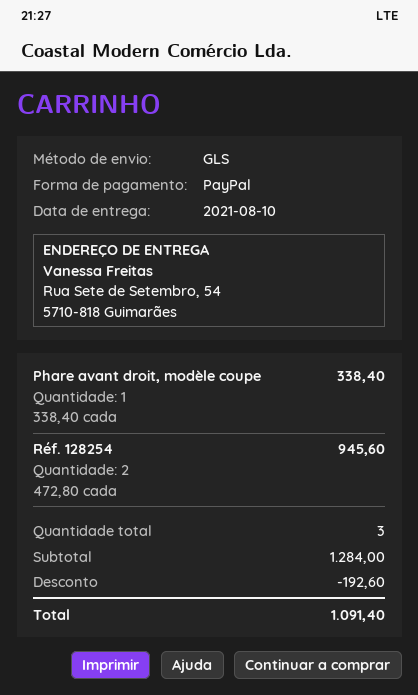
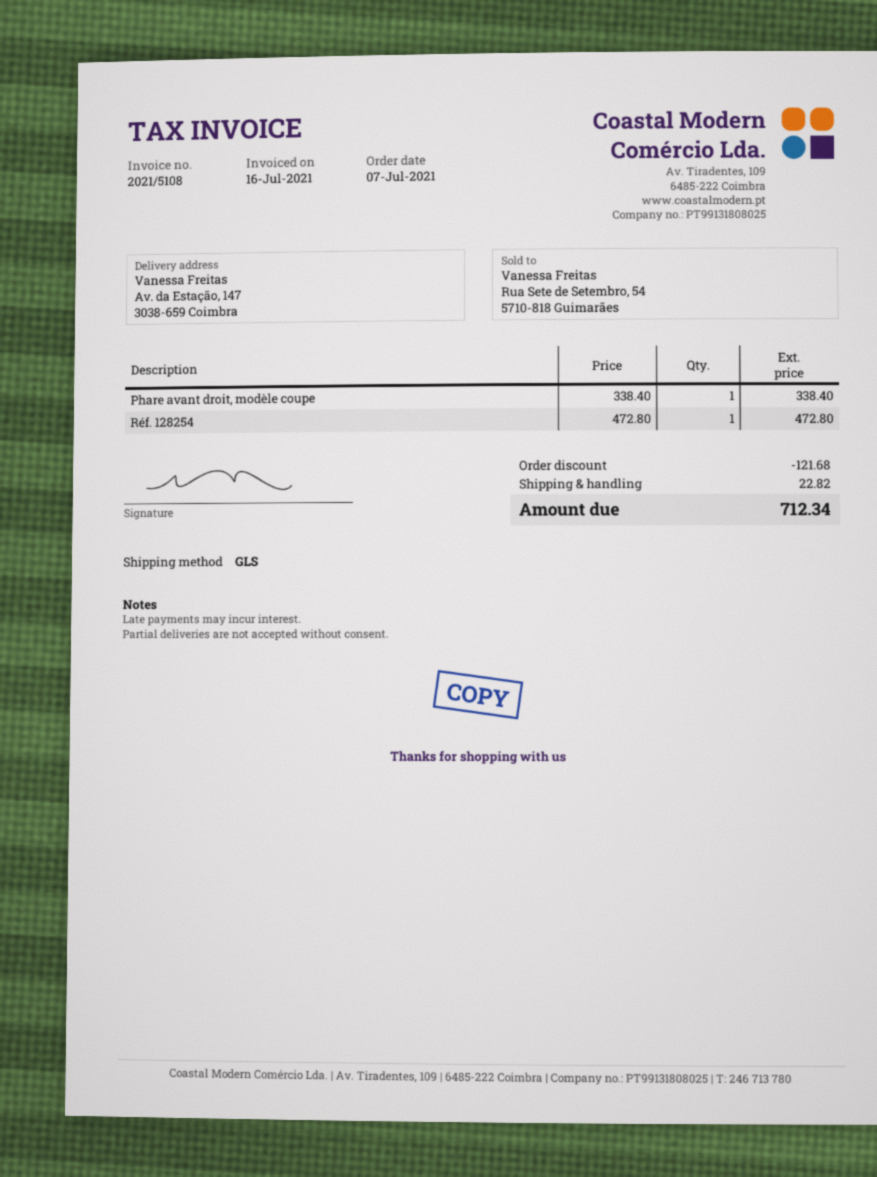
ship to: Rua Sete de Setembro, 54, 5710-818 Guimarães -> Av. da Estação, 147, 3038-659 Coimbra
Réf. 128254: 2 x 472.80 = 945.60 -> 1 x 472.80 = 472.80
discount: 192.60 -> 121.68
shipping: none -> 22.82
total: 1091.40 -> 712.34

